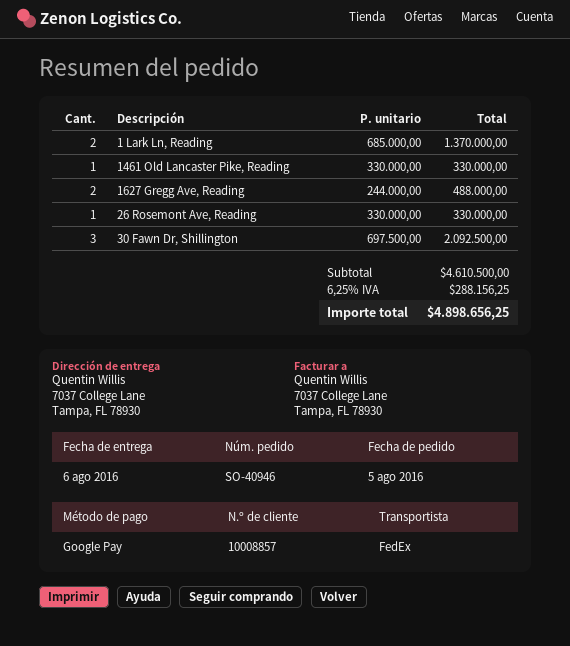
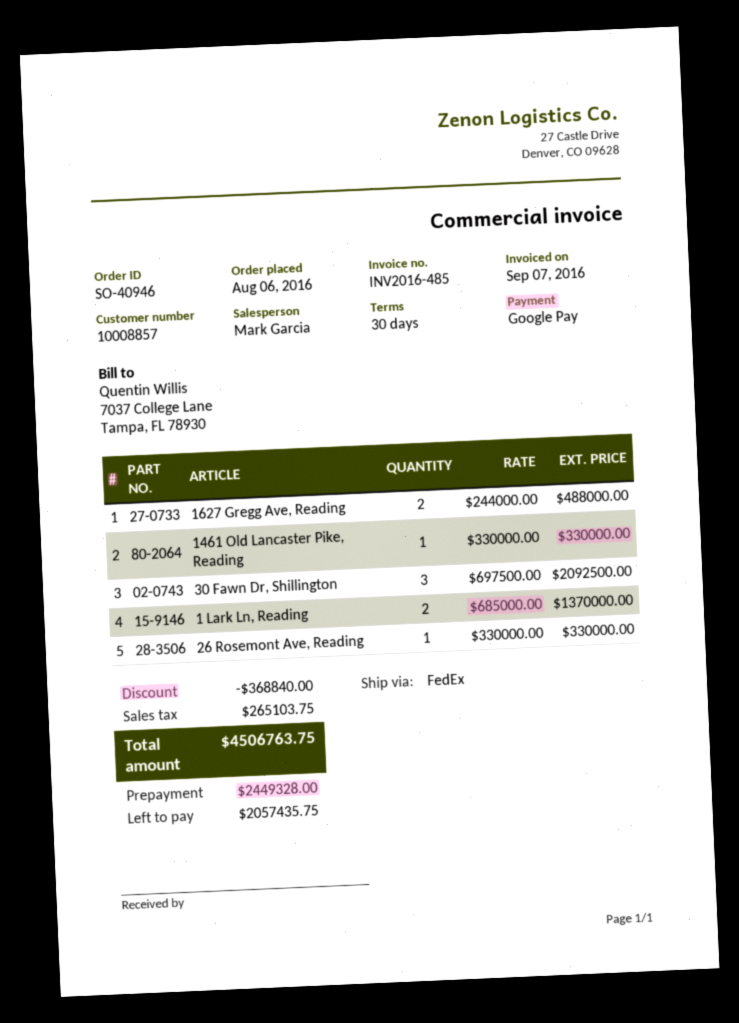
order date: 2016-08-05 -> 2016-08-06
discount: none -> 368840.00
tax: 288156.25 -> 265103.75
total: 4898656.25 -> 4506763.75

